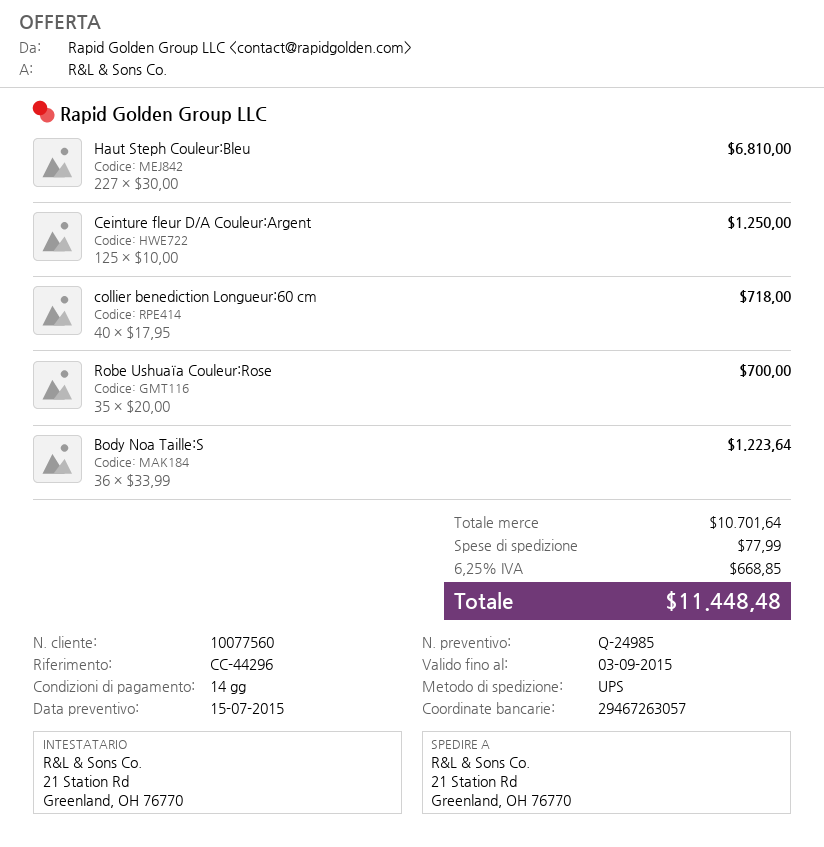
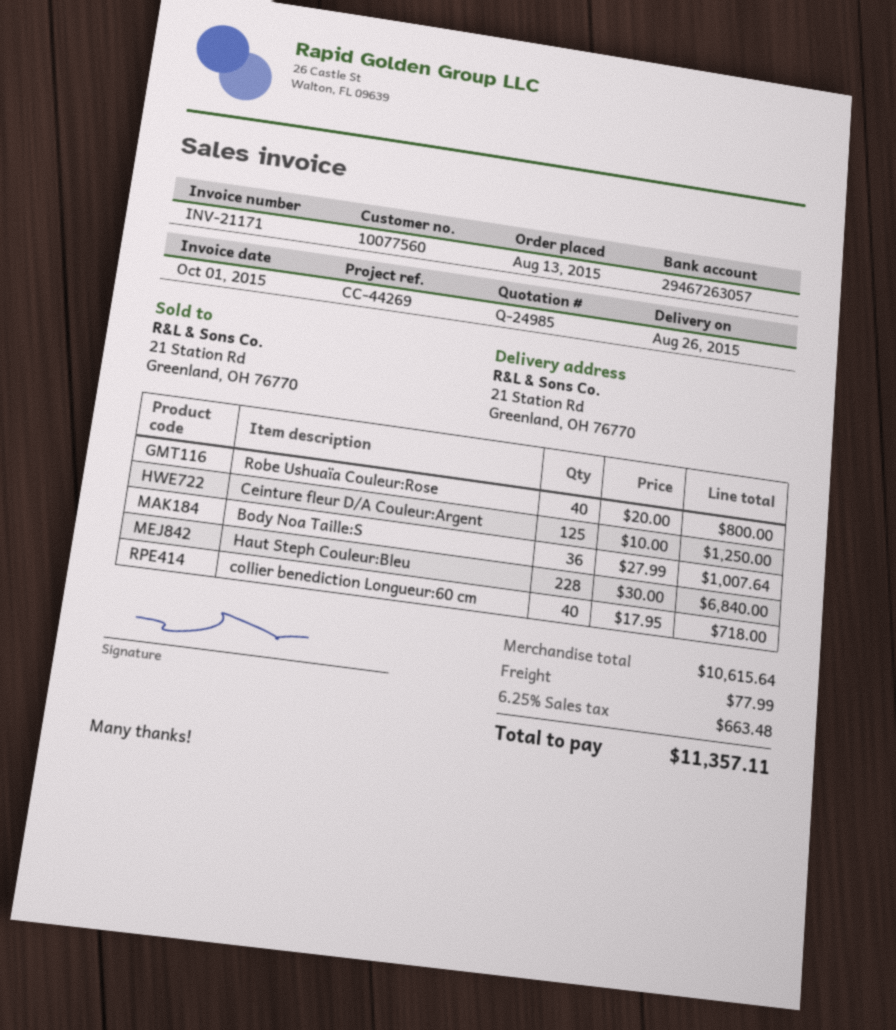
reference: CC-44296 -> CC-44269
Haut Steph Couleur:Bleu: 227 x 30.00 = 6810.00 -> 228 x 30.00 = 6840.00
Robe Ushuaïa Couleur:Rose: 35 x 20.00 = 700.00 -> 40 x 20.00 = 800.00
Body Noa Taille:S: 36 x 33.99 = 1223.64 -> 36 x 27.99 = 1007.64
subtotal: 10701.64 -> 10615.64
tax: 6.25% = 668.85 -> 6.25% = 663.48
total: 11448.48 -> 11357.11

